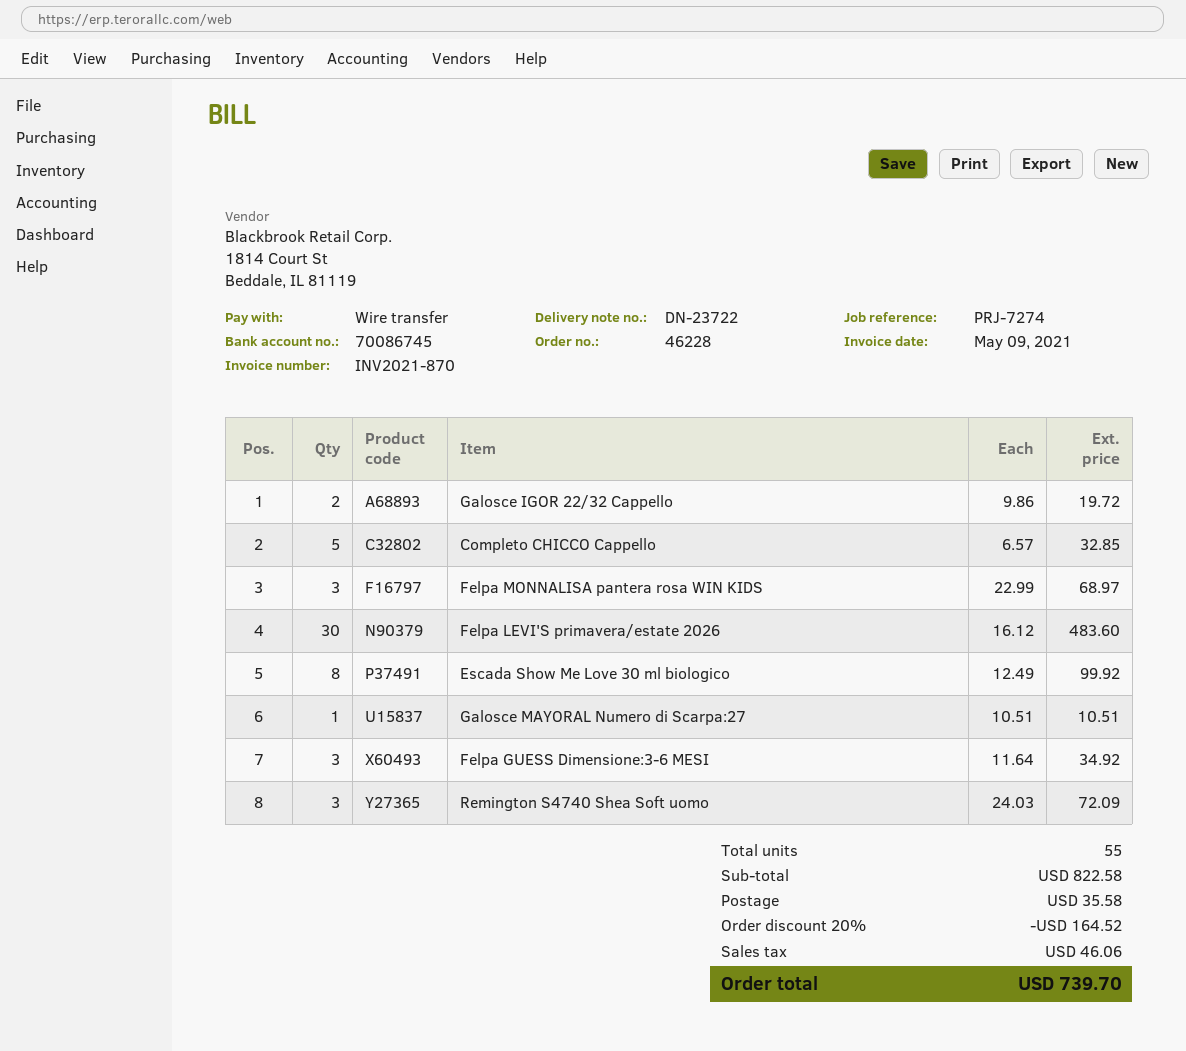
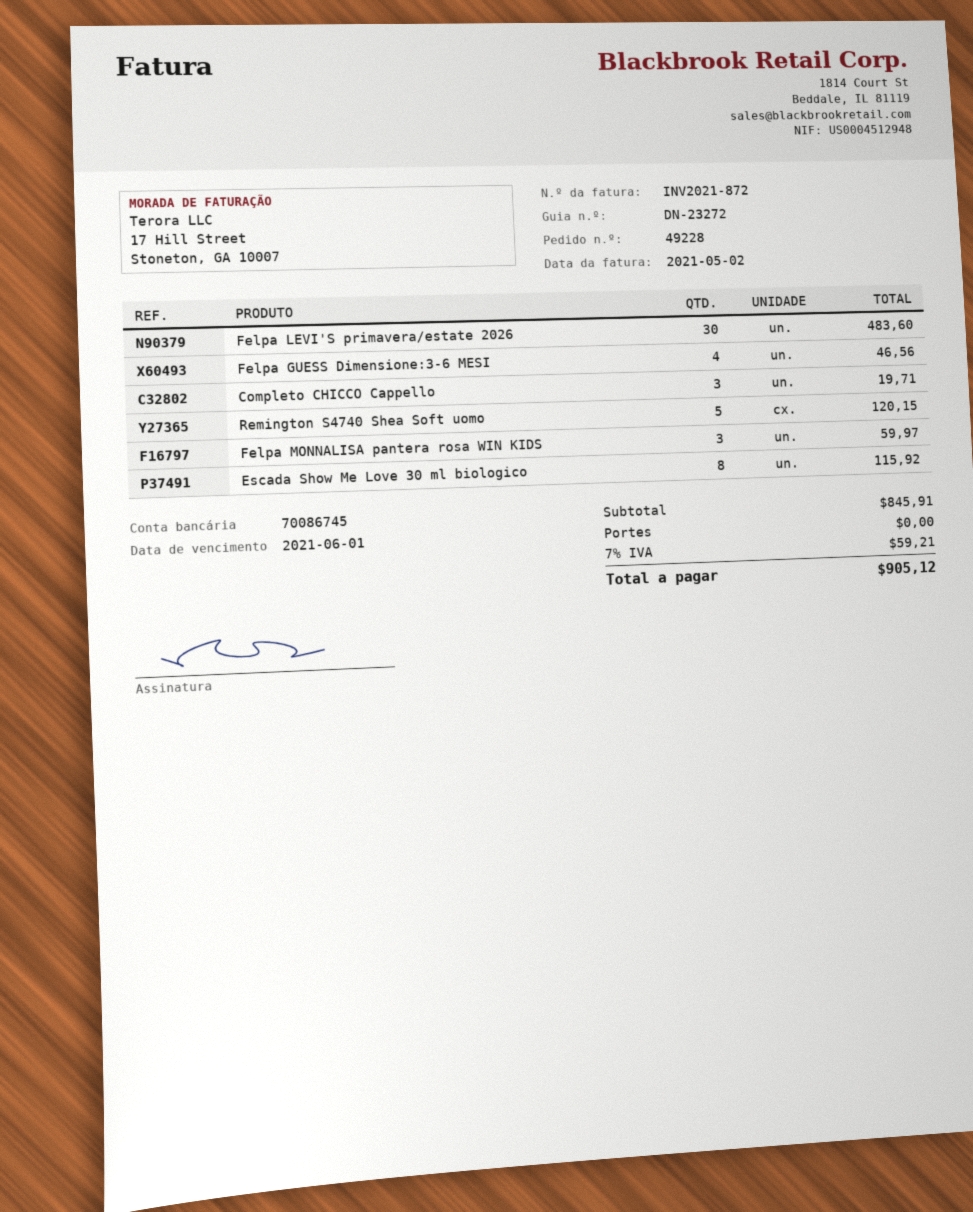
order number: 46228 -> 49228
delivery note number: DN-23722 -> DN-23272
invoice number: INV2021-870 -> INV2021-872
invoice date: 2021-05-09 -> 2021-05-02
Galosce IGOR 22/32 Cappello: 2 for 19.72 -> none
Completo CHICCO Cappello: 5 for 32.85 -> 3 for 19.71
Felpa MONNALISA pantera rosa WIN KIDS: 3 for 68.97 -> 3 for 59.97
Escada Show Me Love 30 ml biologico: 8 for 99.92 -> 8 for 115.92
Galosce MAYORAL Numero di Scarpa:27: 1 for 10.51 -> none
Felpa GUESS Dimensione:3-6 MESI: 3 for 34.92 -> 4 for 46.56
Remington S4740 Shea Soft uomo: 3 for 72.09 -> 5 for 120.15
subtotal: 822.58 -> 845.91
discount: 20% = 164.52 -> none
shipping: 35.58 -> 0.00
tax: 46.06 -> 59.21
total: 739.70 -> 905.12

